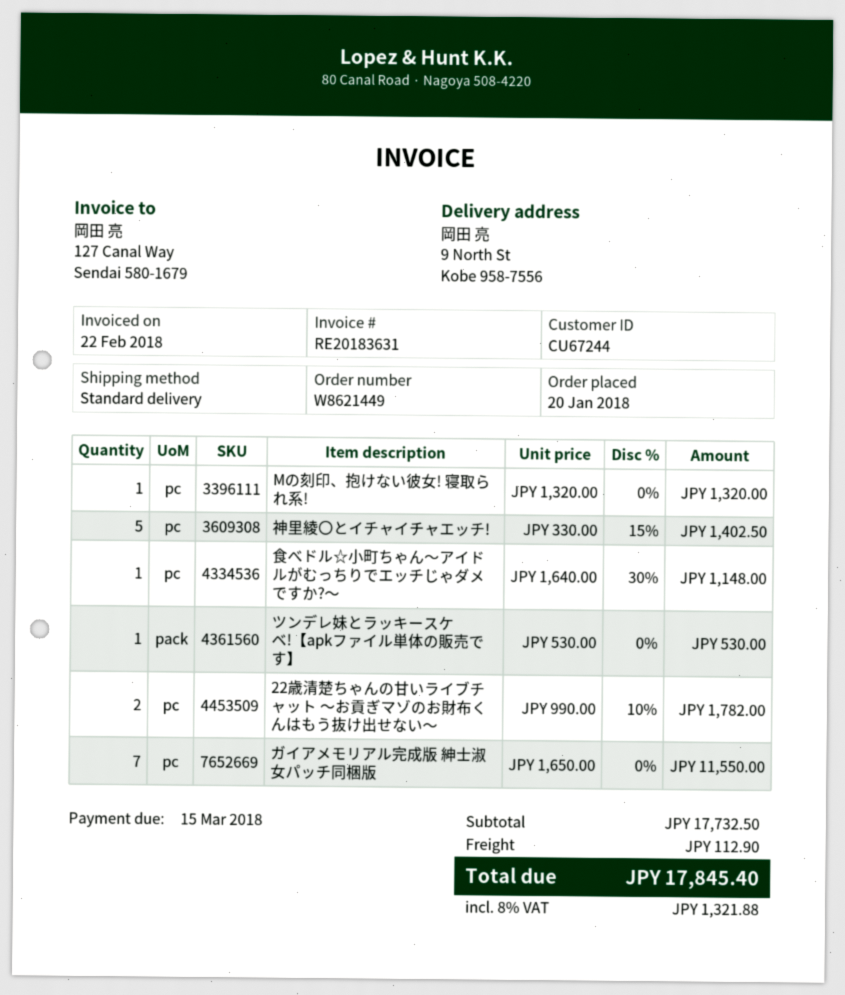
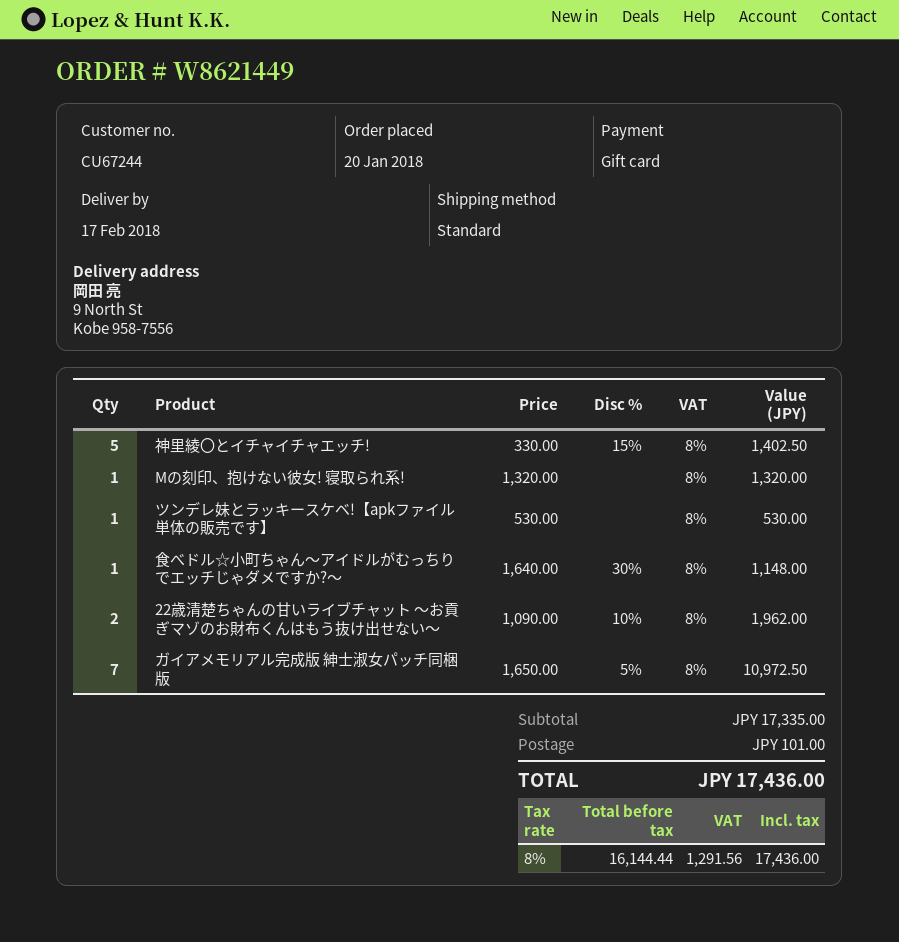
22歳清楚ちゃんの甘いライブチャット 〜お貢ぎマゾのお財布くんはもう抜け出せない〜: 2 x 990.00 - 10% = 1782.00 -> 2 x 1090.00 - 10% = 1962.00
ガイアメモリアル完成版 紳士淑女パッチ同梱版: 7 x 1650.00 = 11550.00 -> 7 x 1650.00 - 5% = 10972.50
subtotal: 17732.50 -> 17335.00
shipping: 112.90 -> 101.00
tax: 8% = 1321.88 -> 8% = 1291.56
total: 17845.40 -> 17436.00

